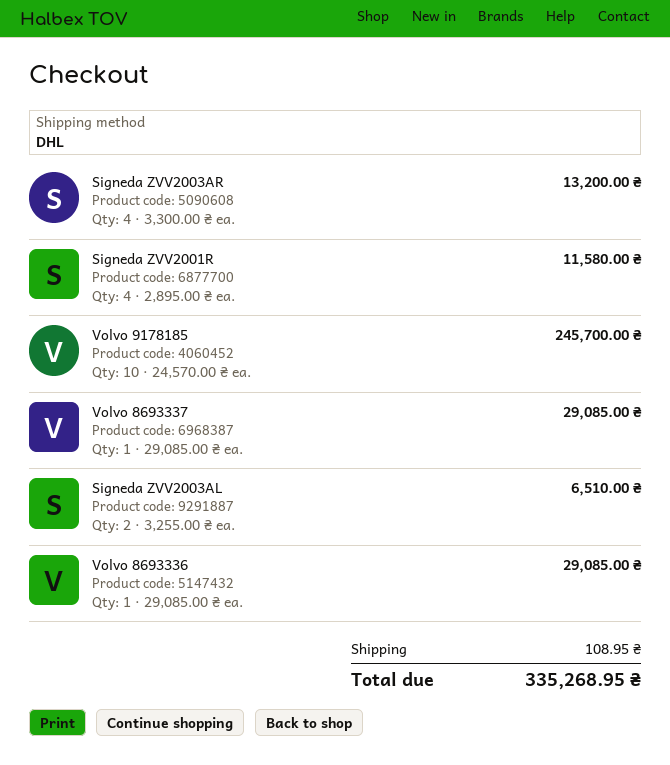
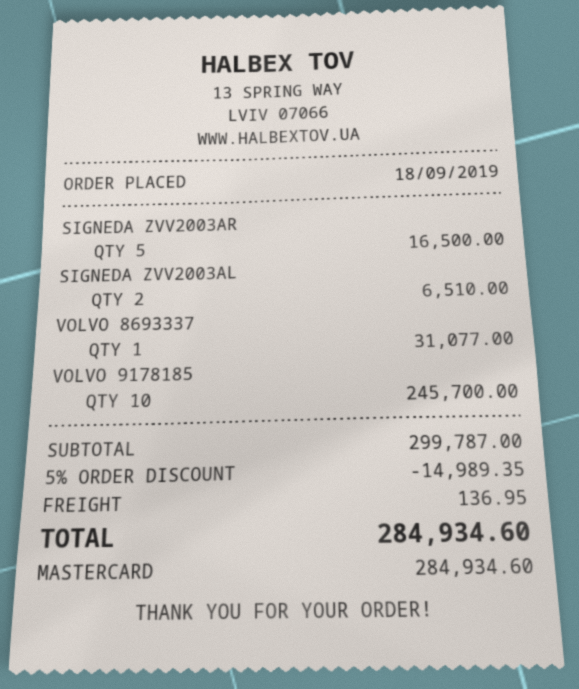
Signeda ZVV2003AR: 4 for 13200.00 -> 5 for 16500.00
Signeda ZVV2001R: 4 for 11580.00 -> none
Volvo 8693337: 1 for 29085.00 -> 1 for 31077.00
Volvo 8693336: 1 for 29085.00 -> none
discount: none -> 5% = 14989.35
shipping: 108.95 -> 136.95
total: 335268.95 -> 284934.60

